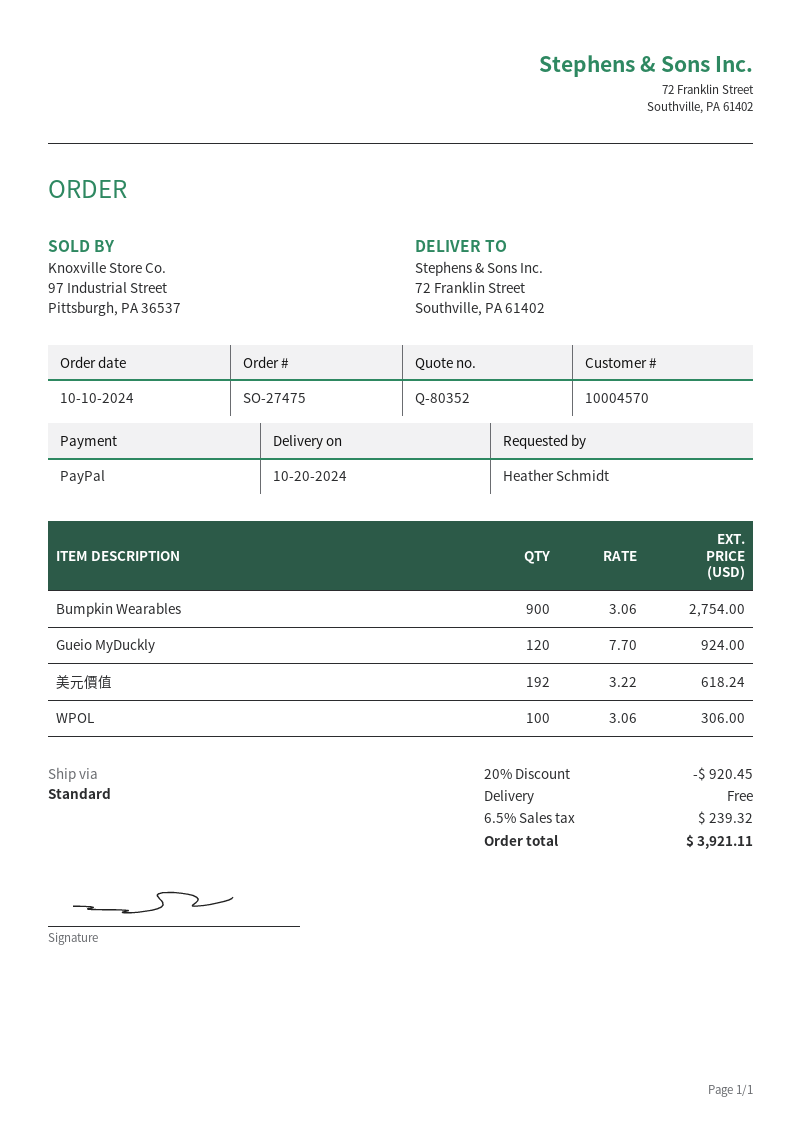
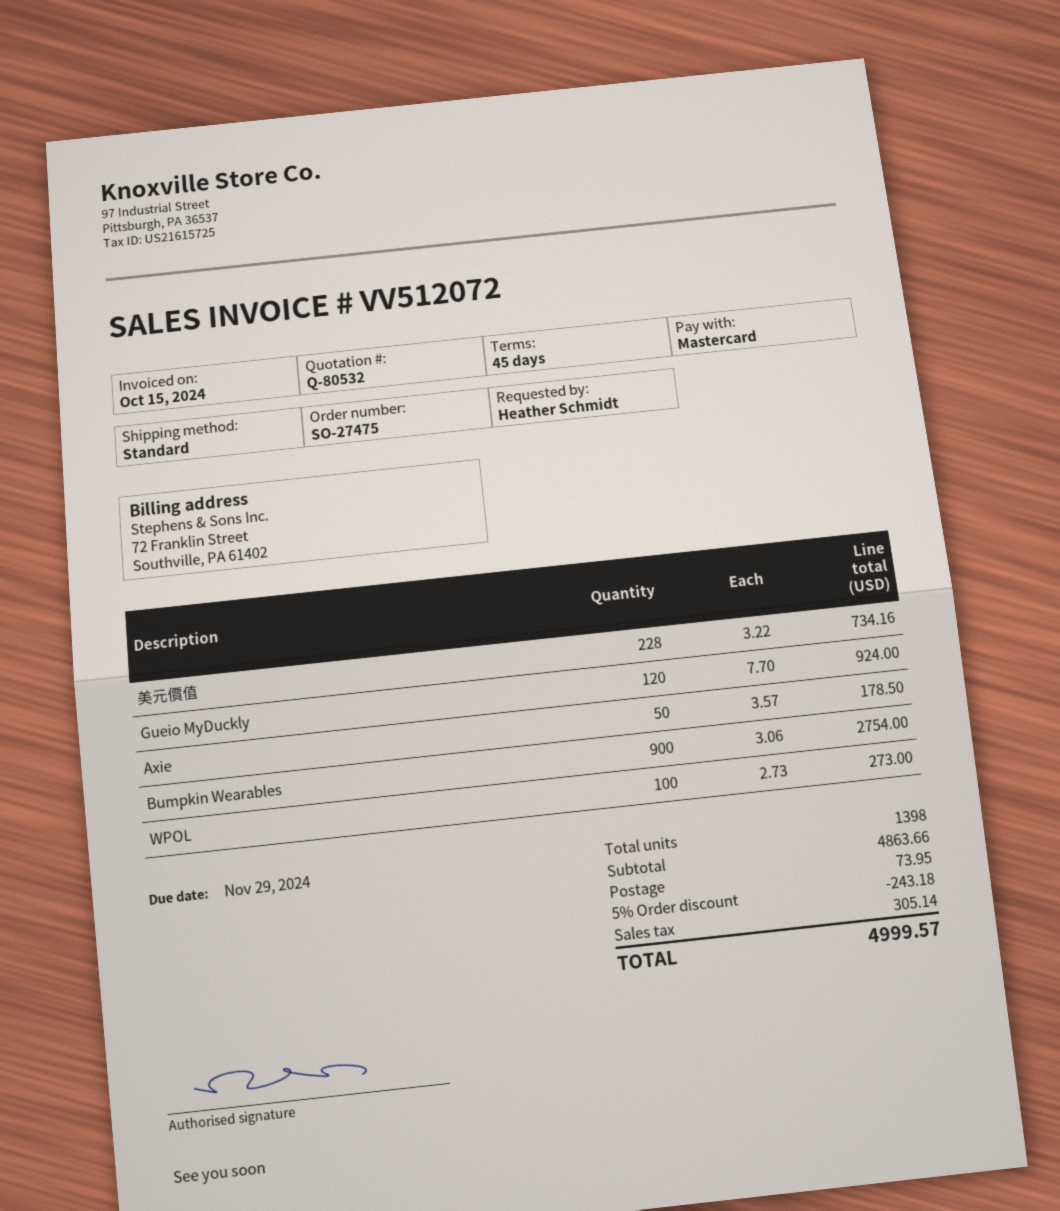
quote number: Q-80352 -> Q-80532
payment method: PayPal -> Mastercard
美元價值: 192 x 3.22 = 618.24 -> 228 x 3.22 = 734.16
WPOL: 100 x 3.06 = 306.00 -> 100 x 2.73 = 273.00
Axie: none -> 50 x 3.57 = 178.50
discount: 20% = 920.45 -> 5% = 243.18
shipping: 0.00 -> 73.95
tax: 239.32 -> 305.14
total: 3921.11 -> 4999.57

